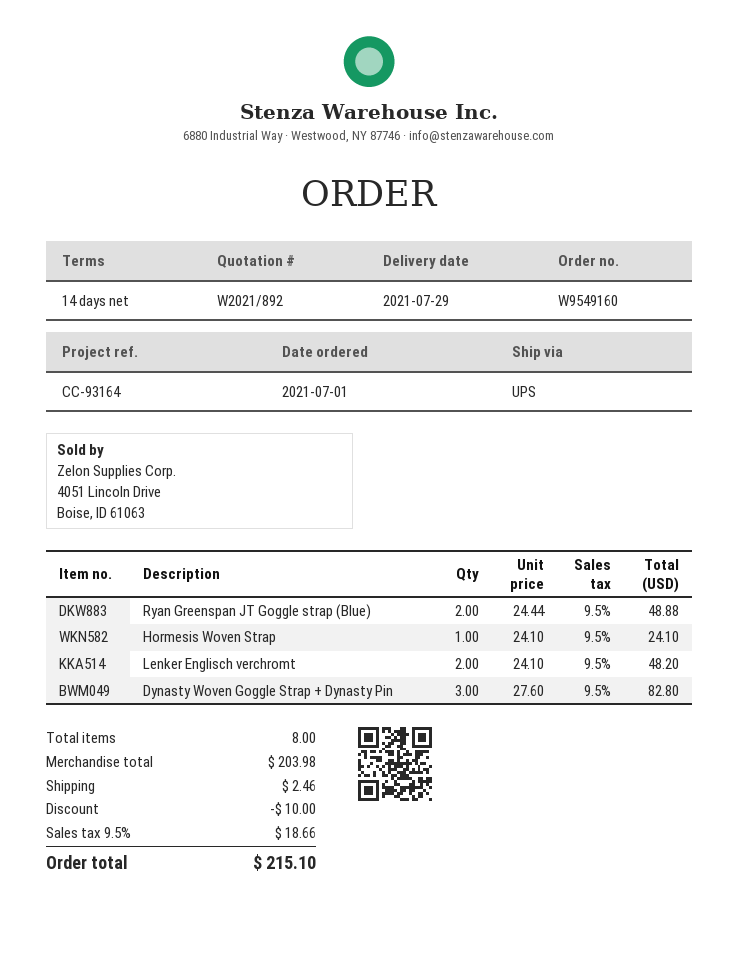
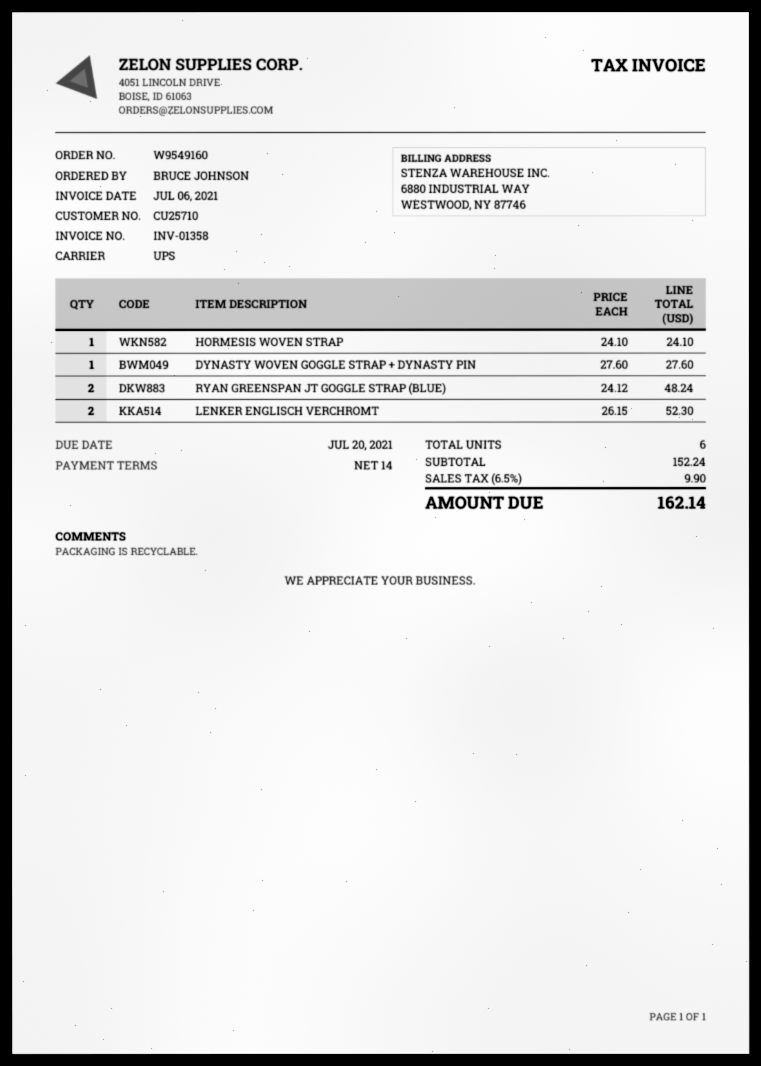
Ryan Greenspan JT Goggle strap (Blue): 2 x 24.44 = 48.88 -> 2 x 24.12 = 48.24
Lenker Englisch verchromt: 2 x 24.10 = 48.20 -> 2 x 26.15 = 52.30
Dynasty Woven Goggle Strap + Dynasty Pin: 3 x 27.60 = 82.80 -> 1 x 27.60 = 27.60
total quantity: 8 -> 6
subtotal: 203.98 -> 152.24
discount: 10.00 -> none
shipping: 2.46 -> none
tax: 9.5% = 18.66 -> 6.5% = 9.90
total: 215.10 -> 162.14

